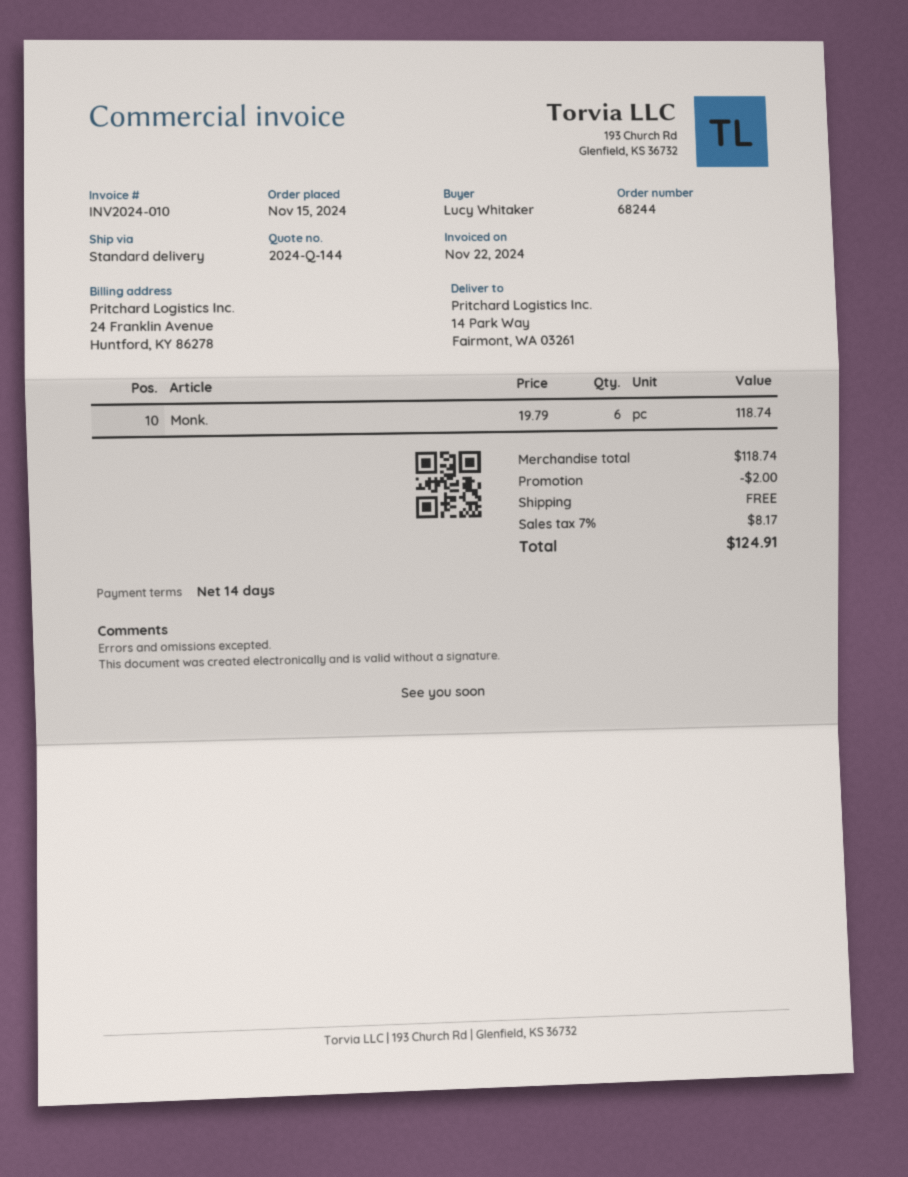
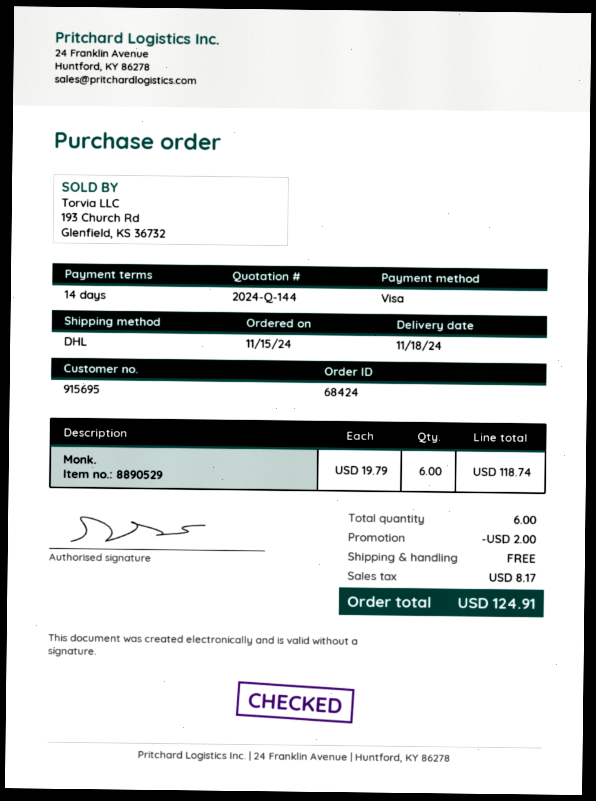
order number: 68244 -> 68424
shipping method: standard -> DHL

